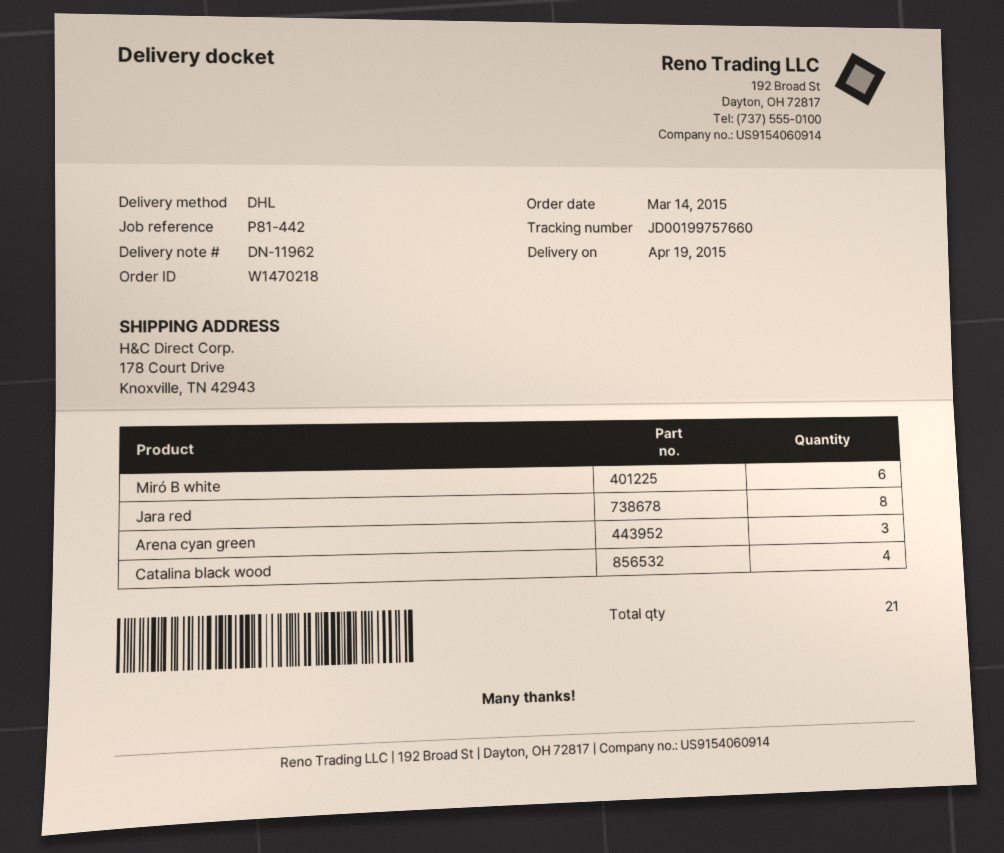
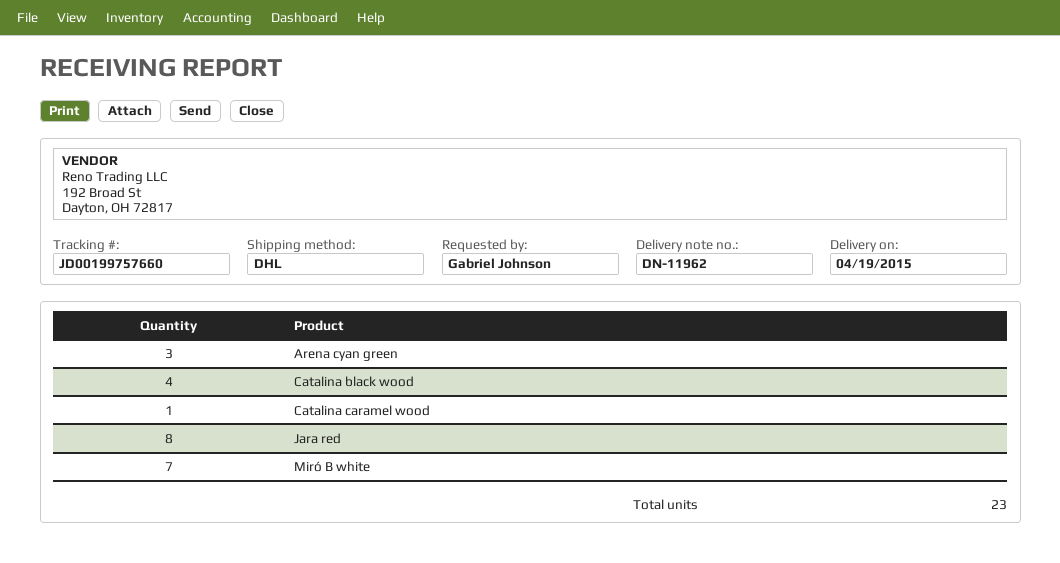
Miró B white: 6 -> 7
Catalina caramel wood: none -> 1
total quantity: 21 -> 23

